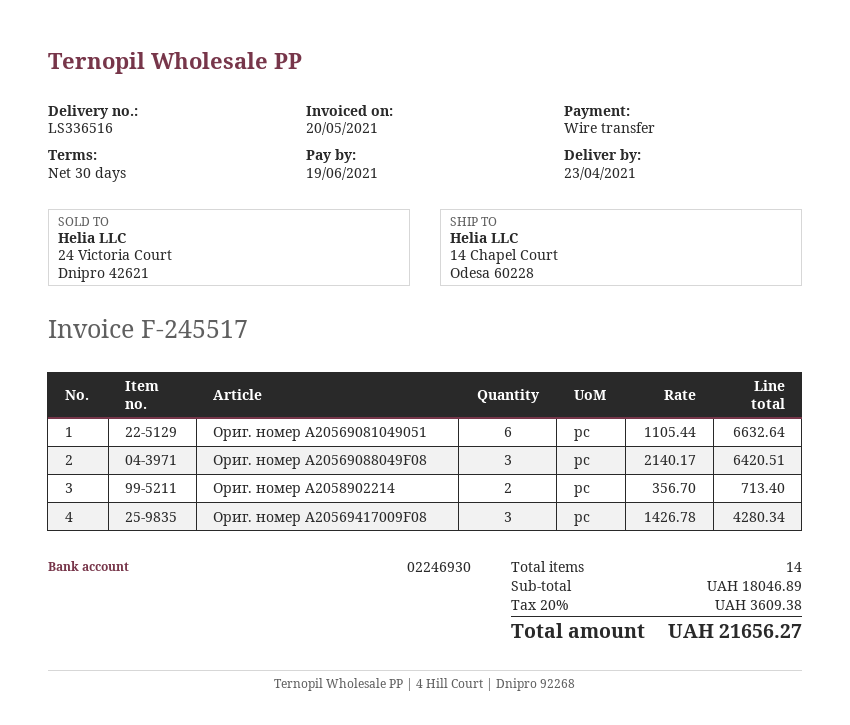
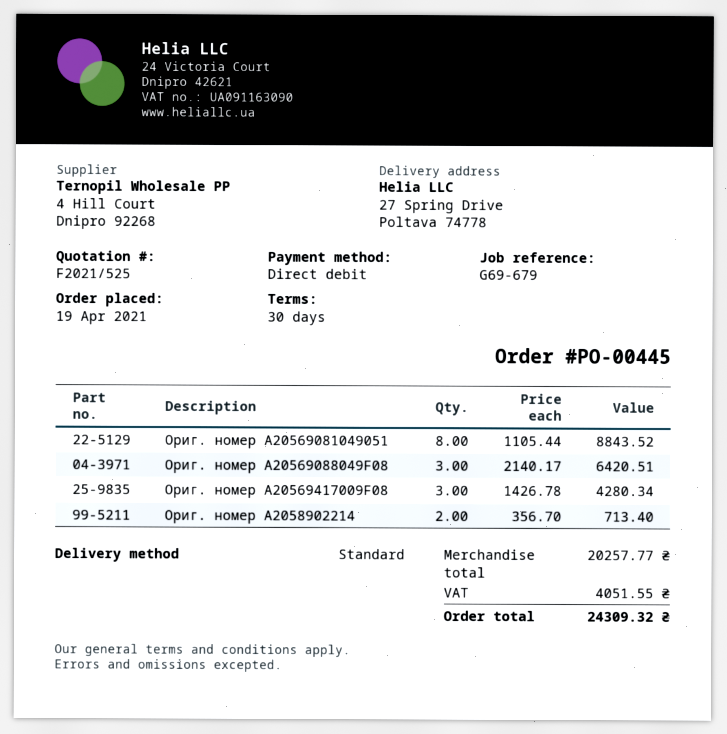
payment method: bank transfer -> direct debit
ship to: 14 Chapel Court, Odesa 60228 -> 27 Spring Drive, Poltava 74778
Ориг. номер A20569081049051: 6 x 1105.44 = 6632.64 -> 8 x 1105.44 = 8843.52
subtotal: 18046.89 -> 20257.77
tax: 3609.38 -> 4051.55
total: 21656.27 -> 24309.32

